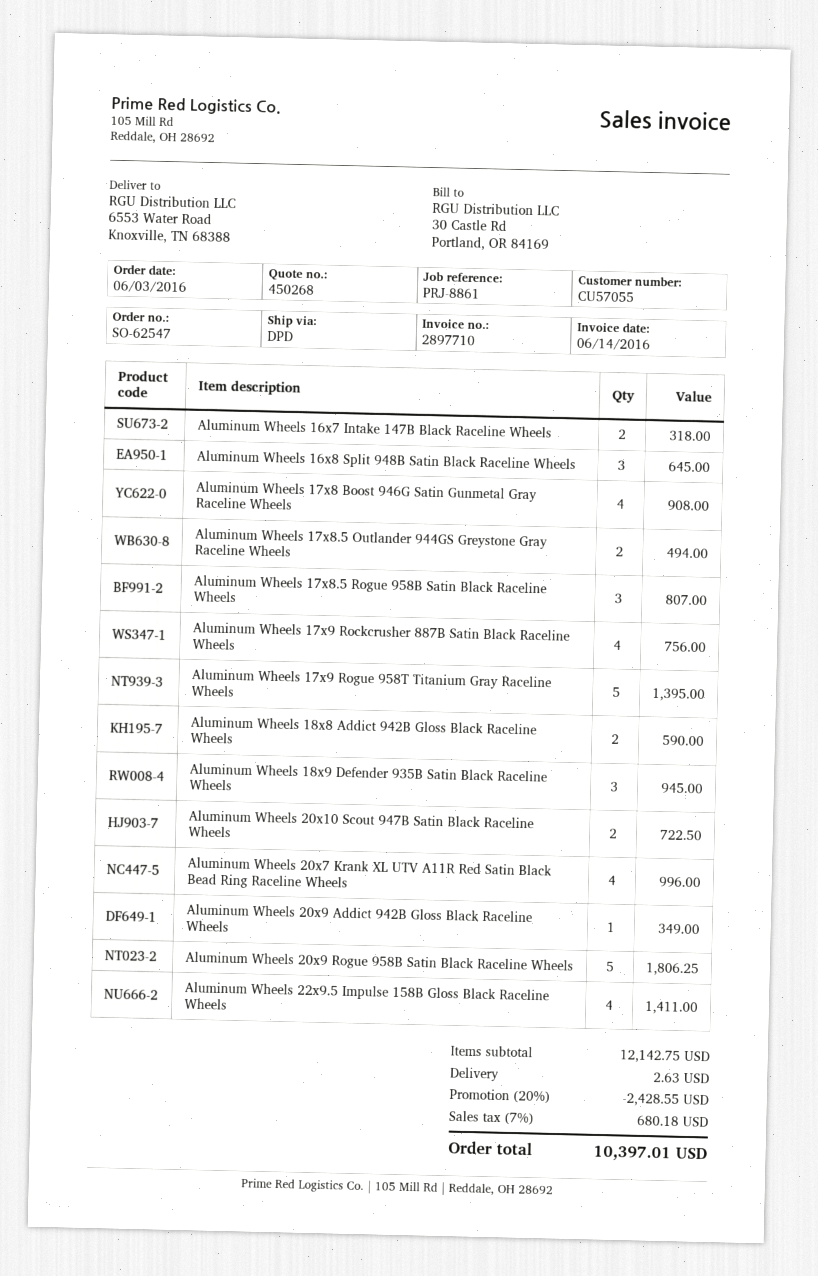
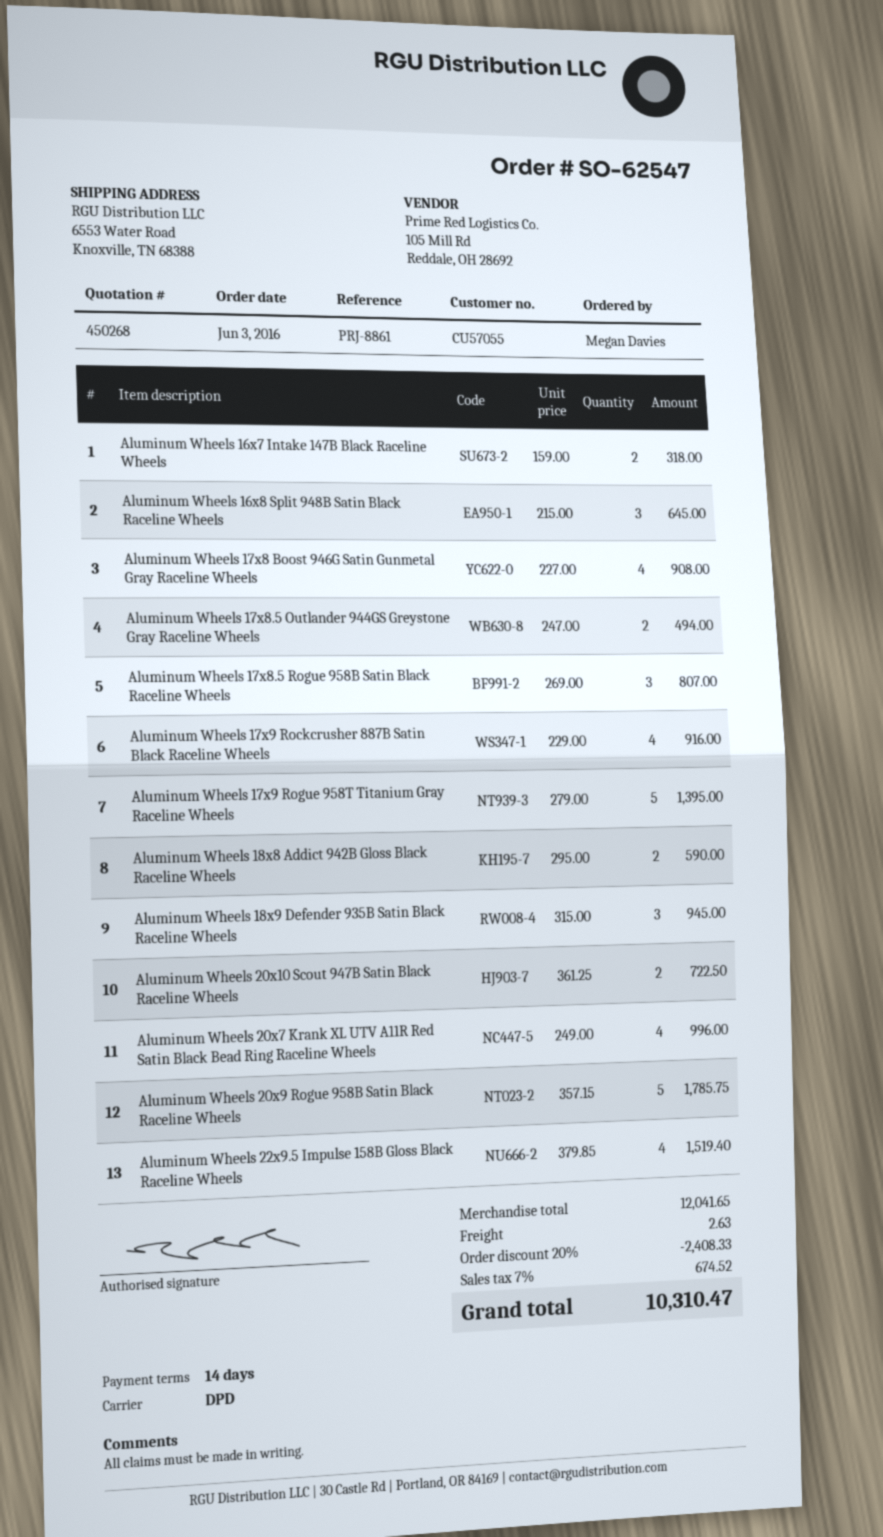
Aluminum Wheels 17x9 Rockcrusher 887B Satin Black Raceline Wheels: 4 for 756.00 -> 4 for 916.00
Aluminum Wheels 20x9 Addict 942B Gloss Black Raceline Wheels: 1 for 349.00 -> none
Aluminum Wheels 20x9 Rogue 958B Satin Black Raceline Wheels: 5 for 1806.25 -> 5 for 1785.75
Aluminum Wheels 22x9.5 Impulse 158B Gloss Black Raceline Wheels: 4 for 1411.00 -> 4 for 1519.40
subtotal: 12142.75 -> 12041.65
discount: 20% = 2428.55 -> 20% = 2408.33
tax: 7% = 680.18 -> 7% = 674.52
total: 10397.01 -> 10310.47

